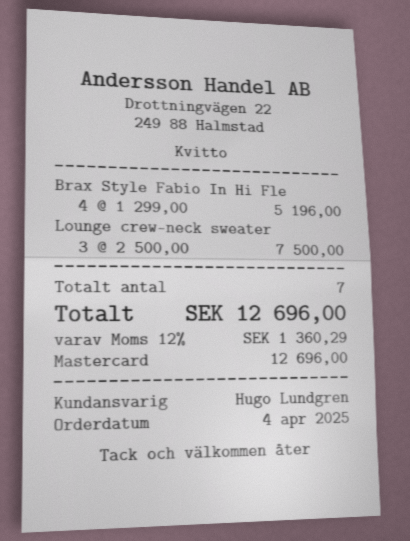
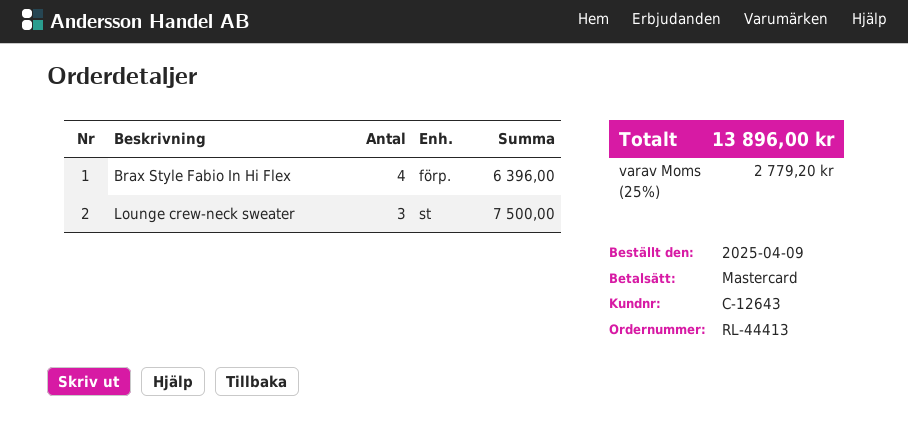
order date: 2025-04-04 -> 2025-04-09
Brax Style Fabio In Hi Fle: 4 for 5196.00 -> 4 for 6396.00
tax: 12% = 1360.29 -> 25% = 2779.20
total: 12696.00 -> 13896.00

